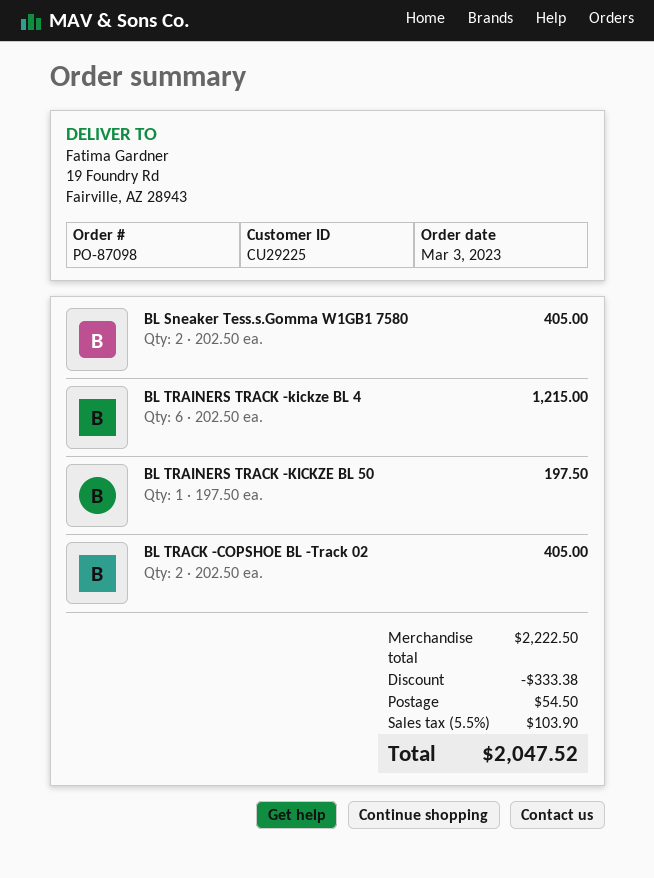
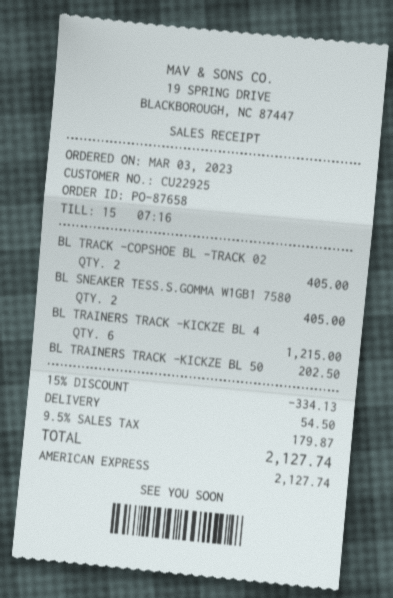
order number: PO-87098 -> PO-87658
customer number: CU29225 -> CU22925
BL TRAINERS TRACK -KICKZE BL 50: 1 for 197.50 -> 1 for 202.50
discount: 333.38 -> 334.13
tax: 5.5% = 103.90 -> 9.5% = 179.87
total: 2047.52 -> 2127.74

